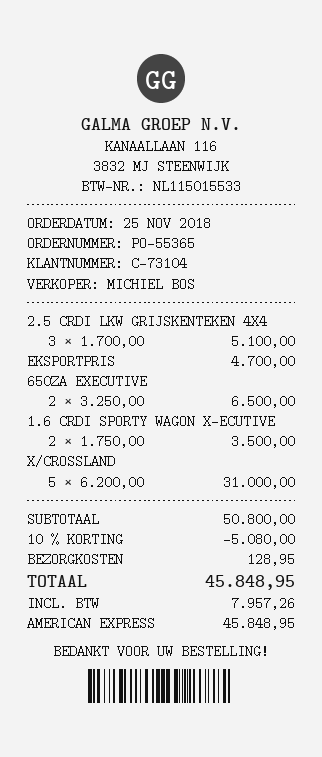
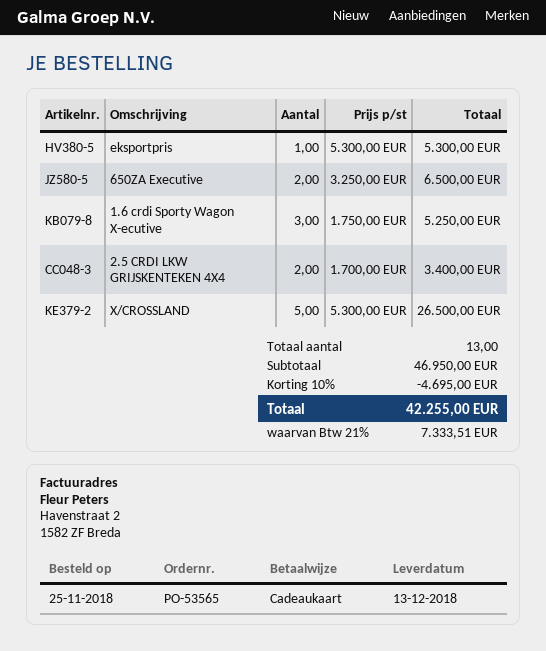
order number: PO-55365 -> PO-53565
payment method: American Express -> gift card
2.5 CRDI LKW GRIJSKENTEKEN 4X4: 3 x 1700.00 = 5100.00 -> 2 x 1700.00 = 3400.00
EKSPORTPRIS: 1 x 4700.00 = 4700.00 -> 1 x 5300.00 = 5300.00
1.6 CRDI SPORTY WAGON X-ECUTIVE: 2 x 1750.00 = 3500.00 -> 3 x 1750.00 = 5250.00
X/CROSSLAND: 5 x 6200.00 = 31000.00 -> 5 x 5300.00 = 26500.00
subtotal: 50800.00 -> 46950.00
discount: 10% = 5080.00 -> 10% = 4695.00
shipping: 128.95 -> none
tax: 7957.26 -> 7333.51
total: 45848.95 -> 42255.00

